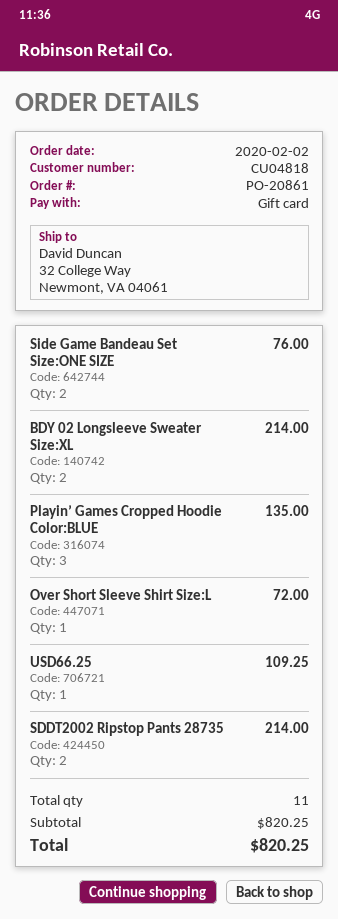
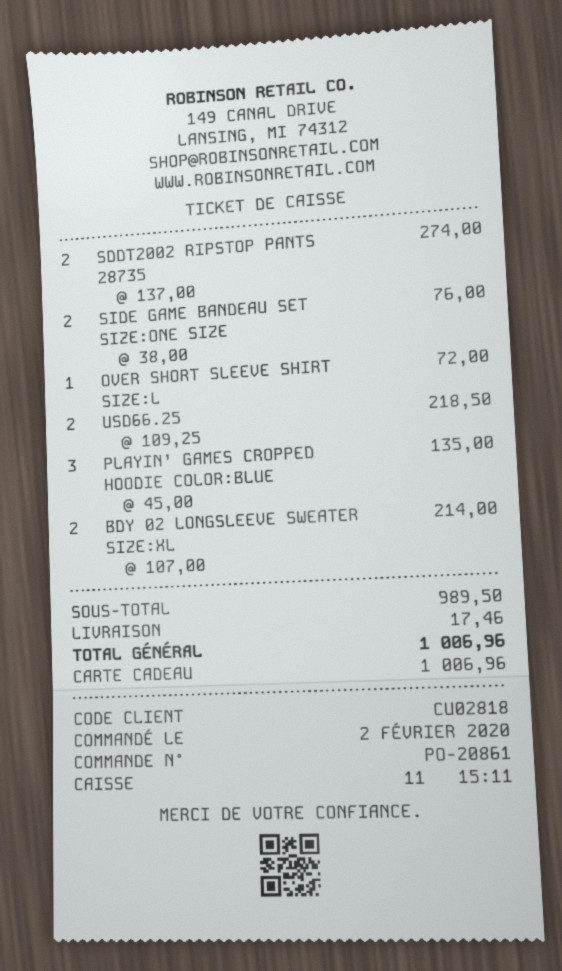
customer number: CU04818 -> CU02818
USD66.25: 1 for 109.25 -> 2 for 218.50
SDDT2002 Ripstop Pants 28735: 2 for 214.00 -> 2 for 274.00
subtotal: 820.25 -> 989.50
shipping: none -> 17.46
total: 820.25 -> 1006.96

